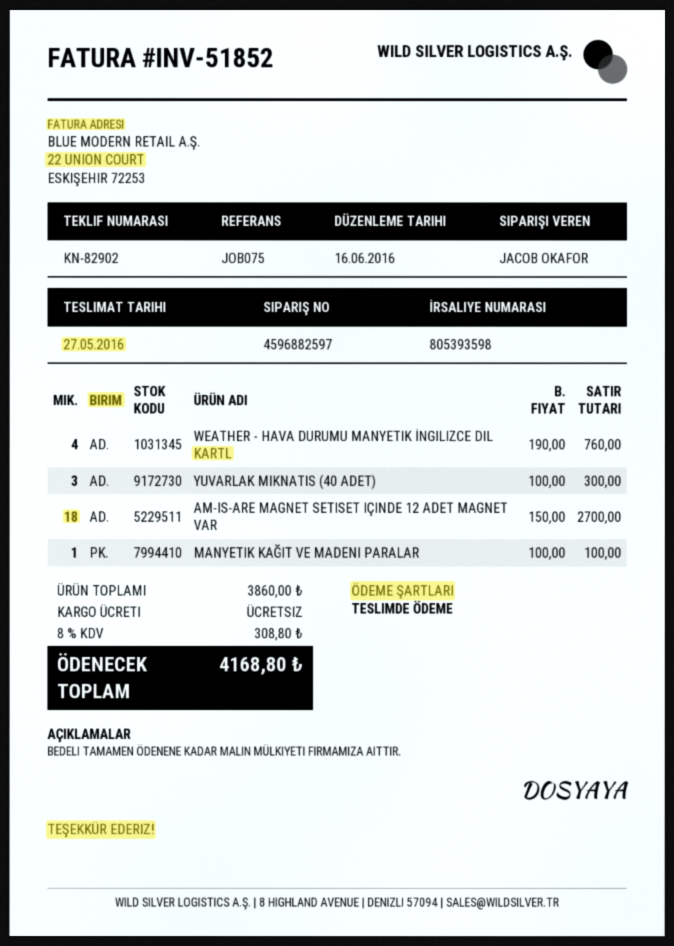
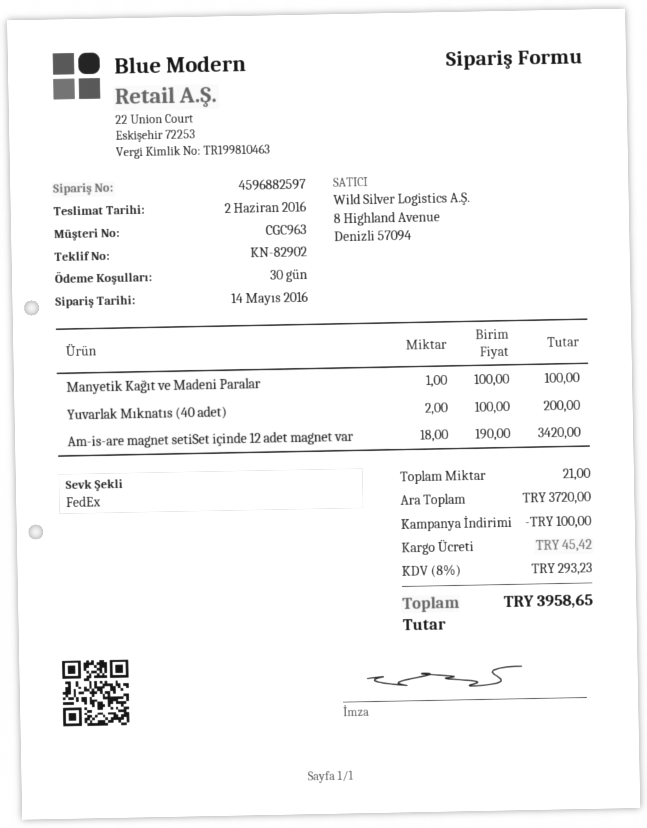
delivery date: 2016-05-27 -> 2016-06-02
payment terms: on receipt -> 30 days
WEATHER - HAVA DURUMU MANYETIK İNGILIZCE DIL KARTL: 4 x 190.00 = 760.00 -> none
YUVARLAK MIKNATIS (40 ADET): 3 x 100.00 = 300.00 -> 2 x 100.00 = 200.00
AM-IS-ARE MAGNET SETISET IÇINDE 12 ADET MAGNET VAR: 18 x 150.00 = 2700.00 -> 18 x 190.00 = 3420.00
subtotal: 3860.00 -> 3720.00
discount: none -> 100.00
shipping: 0.00 -> 45.42
tax: 8% = 308.80 -> 8% = 293.23
total: 4168.80 -> 3958.65

